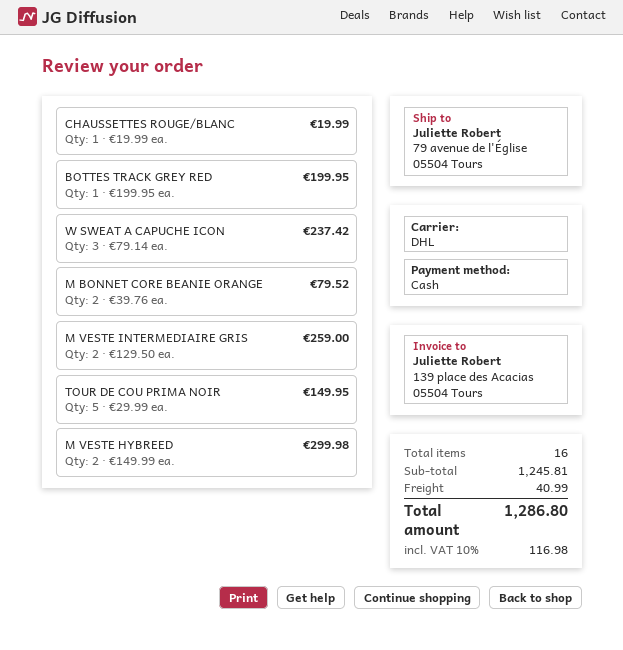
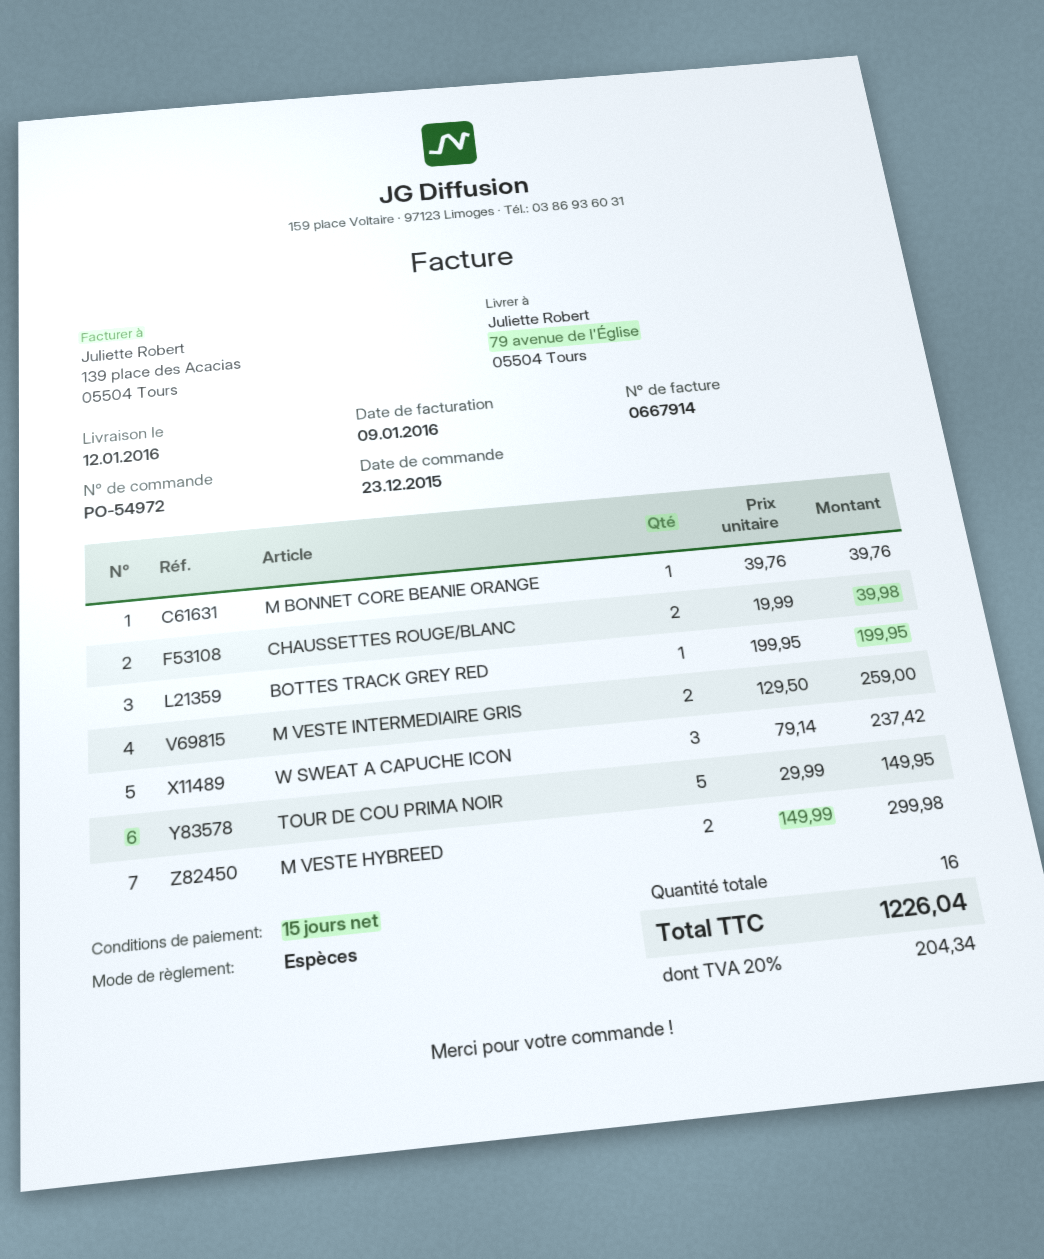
CHAUSSETTES ROUGE/BLANC: 1 x 19.99 = 19.99 -> 2 x 19.99 = 39.98
M BONNET CORE BEANIE ORANGE: 2 x 39.76 = 79.52 -> 1 x 39.76 = 39.76
shipping: 40.99 -> none
tax: 10% = 116.98 -> 20% = 204.34
total: 1286.80 -> 1226.04

